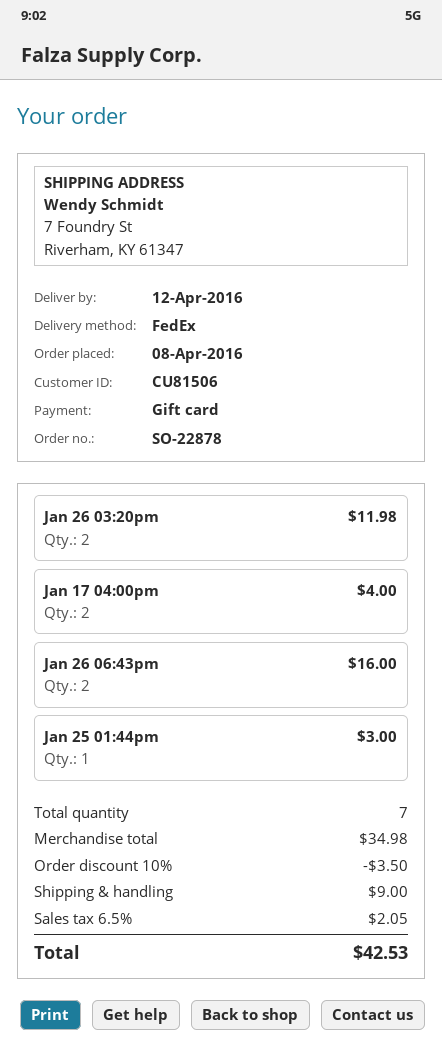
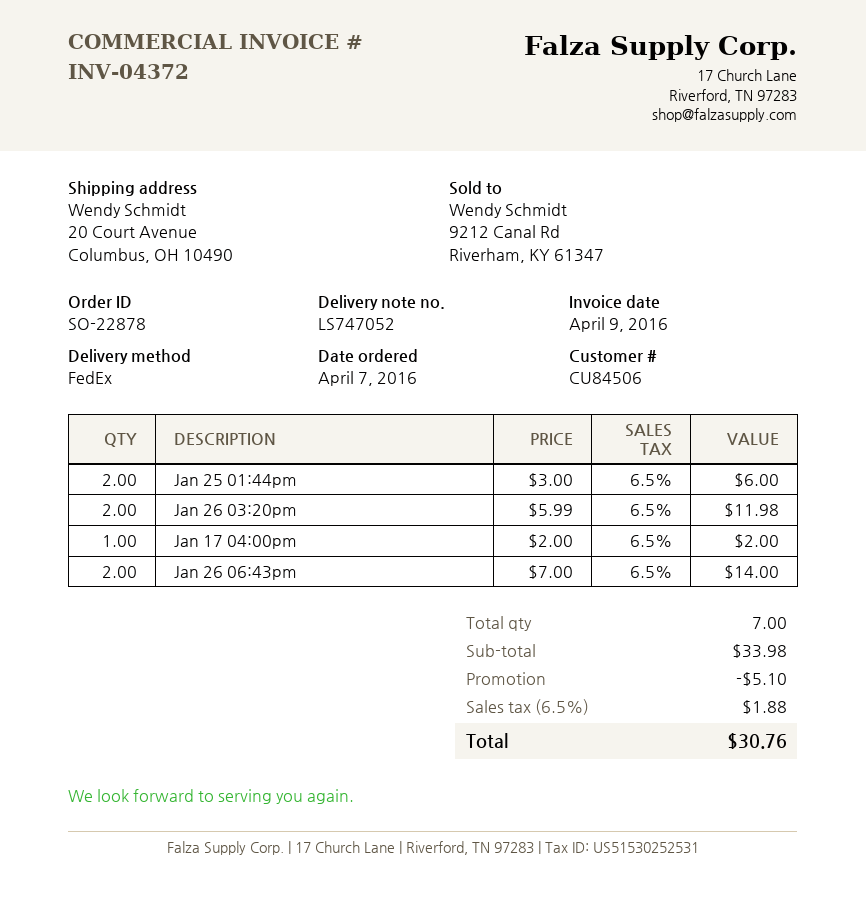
order date: 2016-04-08 -> 2016-04-07
customer number: CU81506 -> CU84506
ship to: 7 Foundry St, Riverham, KY 61347 -> 20 Court Avenue, Columbus, OH 10490
Jan 17 04:00pm: 2 for 4.00 -> 1 for 2.00
Jan 26 06:43pm: 2 for 16.00 -> 2 for 14.00
Jan 25 01:44pm: 1 for 3.00 -> 2 for 6.00
subtotal: 34.98 -> 33.98
discount: 3.50 -> 5.10
shipping: 9.00 -> none
tax: 6.5% = 2.05 -> 6.5% = 1.88
total: 42.53 -> 30.76

